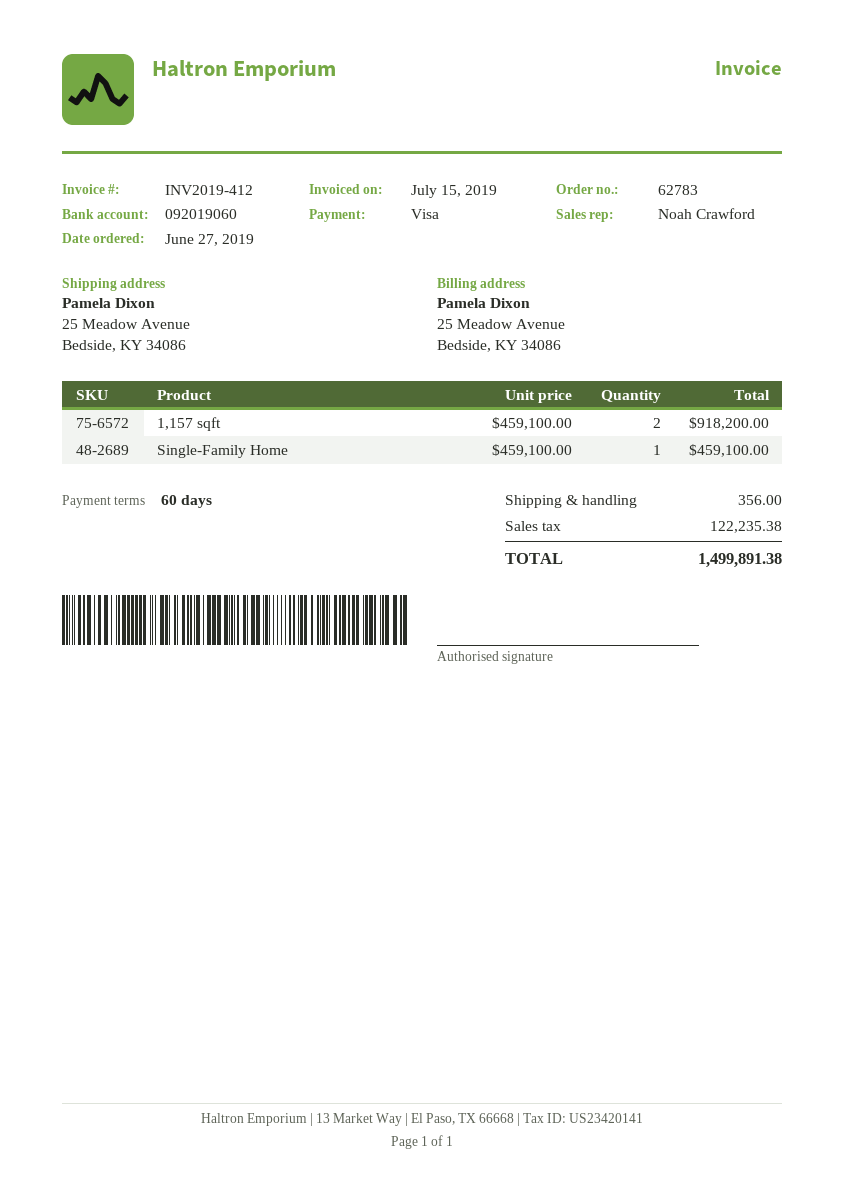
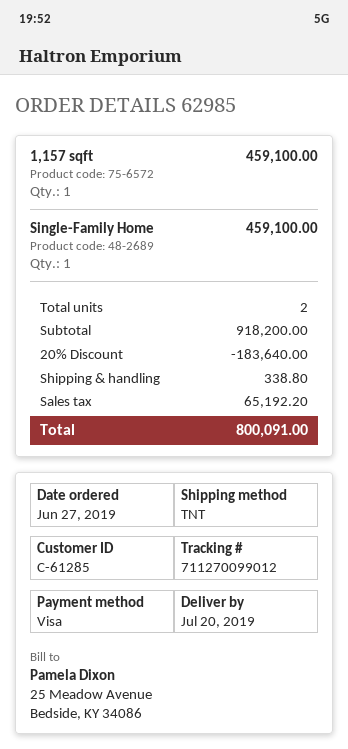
order number: 62783 -> 62985
1,157 sqft: 2 for 918200.00 -> 1 for 459100.00
discount: none -> 20% = 183640.00
shipping: 356.00 -> 338.80
tax: 122235.38 -> 65192.20
total: 1499891.38 -> 800091.00

